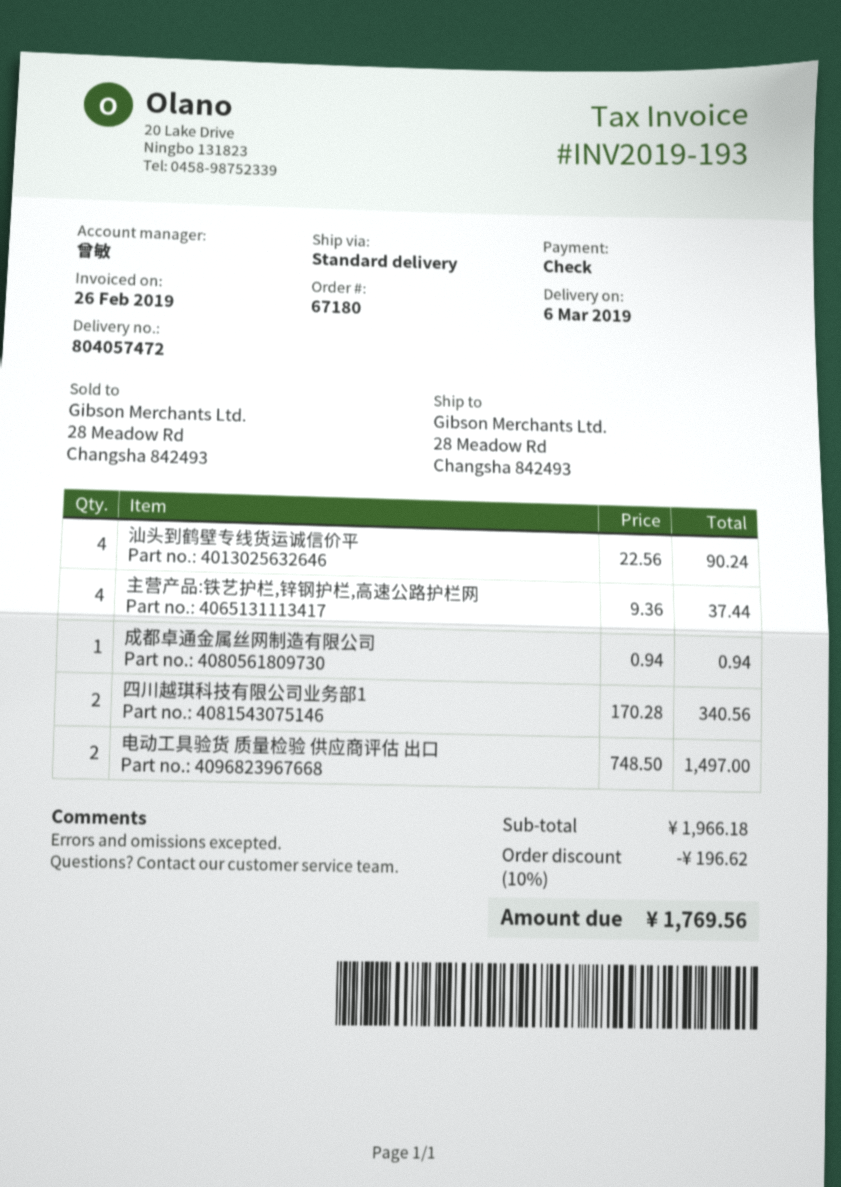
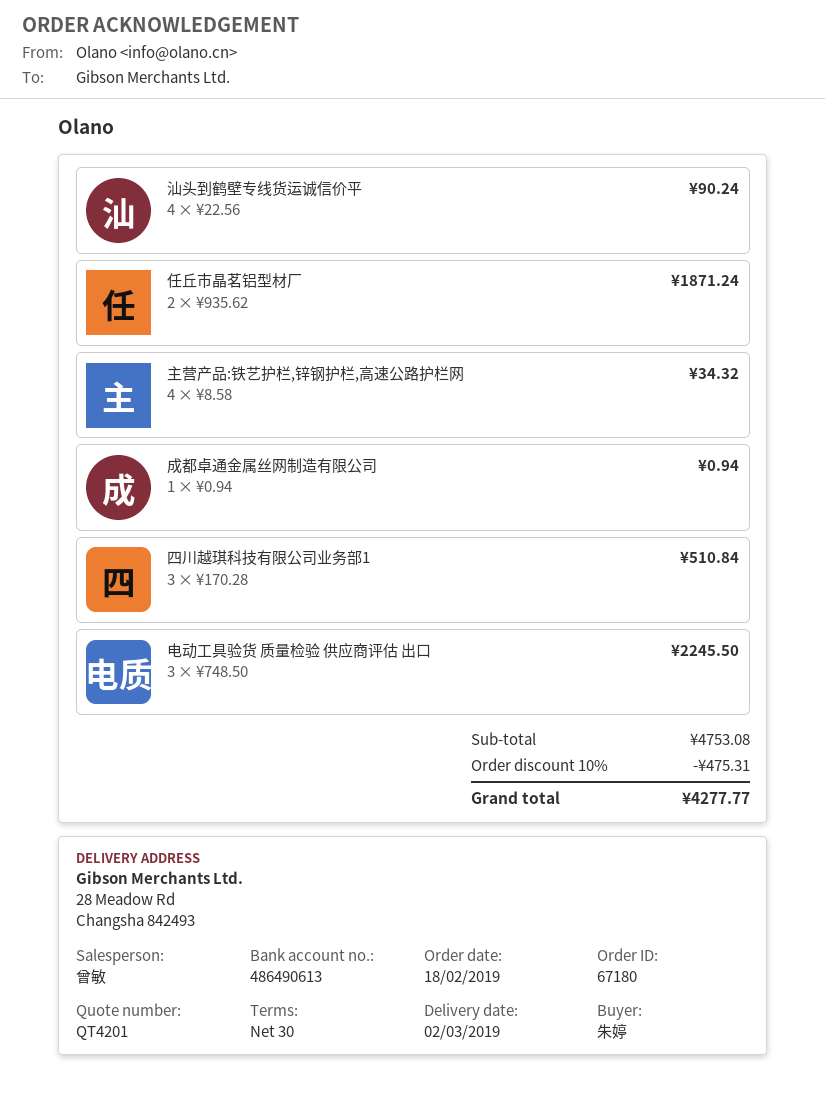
delivery date: 2019-03-06 -> 2019-03-02
主营产品:铁艺护栏,锌钢护栏,高速公路护栏网: 4 x 9.36 = 37.44 -> 4 x 8.58 = 34.32
四川越琪科技有限公司业务部1: 2 x 170.28 = 340.56 -> 3 x 170.28 = 510.84
电动工具验货 质量检验 供应商评估 出口: 2 x 748.50 = 1497.00 -> 3 x 748.50 = 2245.50
任丘市晶茗铝型材厂: none -> 2 x 935.62 = 1871.24
subtotal: 1966.18 -> 4753.08
discount: 10% = 196.62 -> 10% = 475.31
total: 1769.56 -> 4277.77

